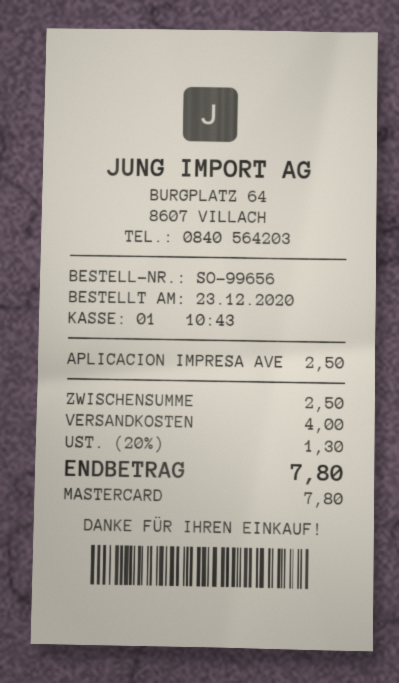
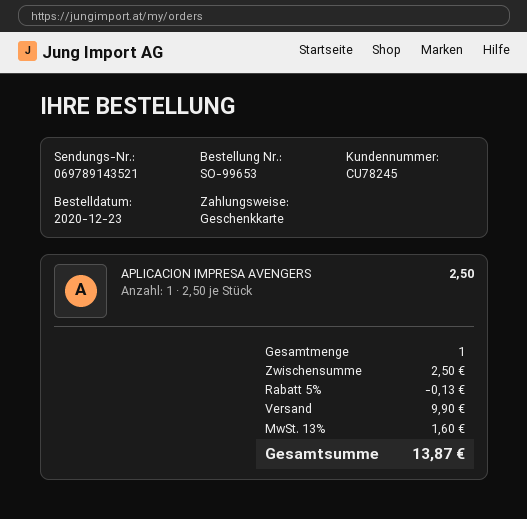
order number: SO-99656 -> SO-99653
payment method: Mastercard -> gift card
discount: none -> 5% = 0.13
shipping: 4.00 -> 9.90
tax: 20% = 1.30 -> 13% = 1.60
total: 7.80 -> 13.87

